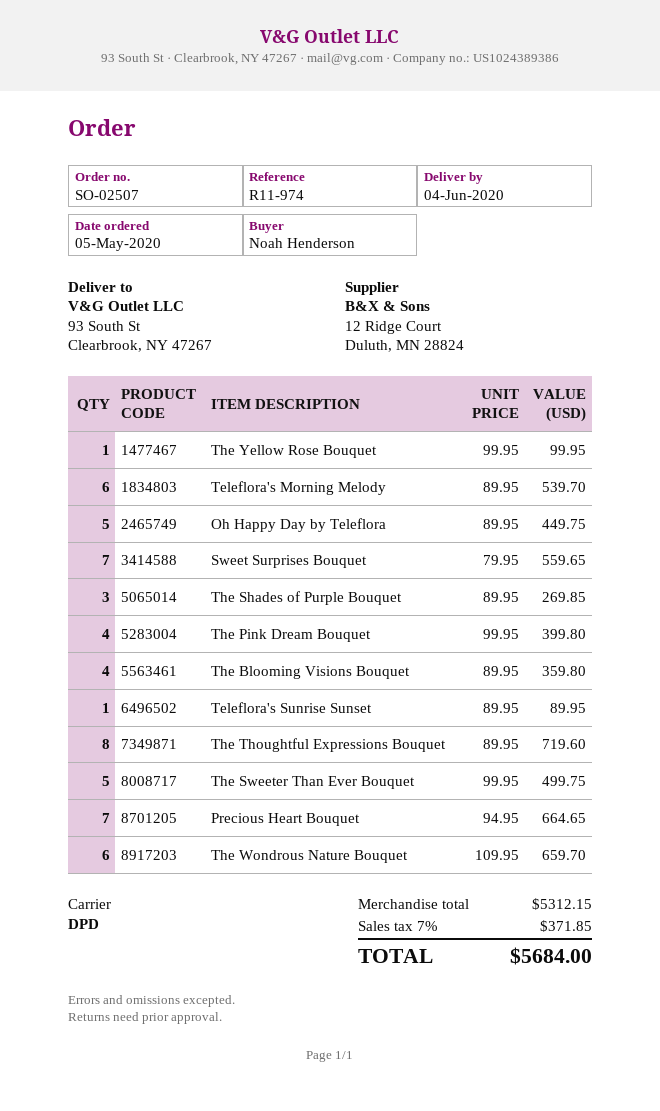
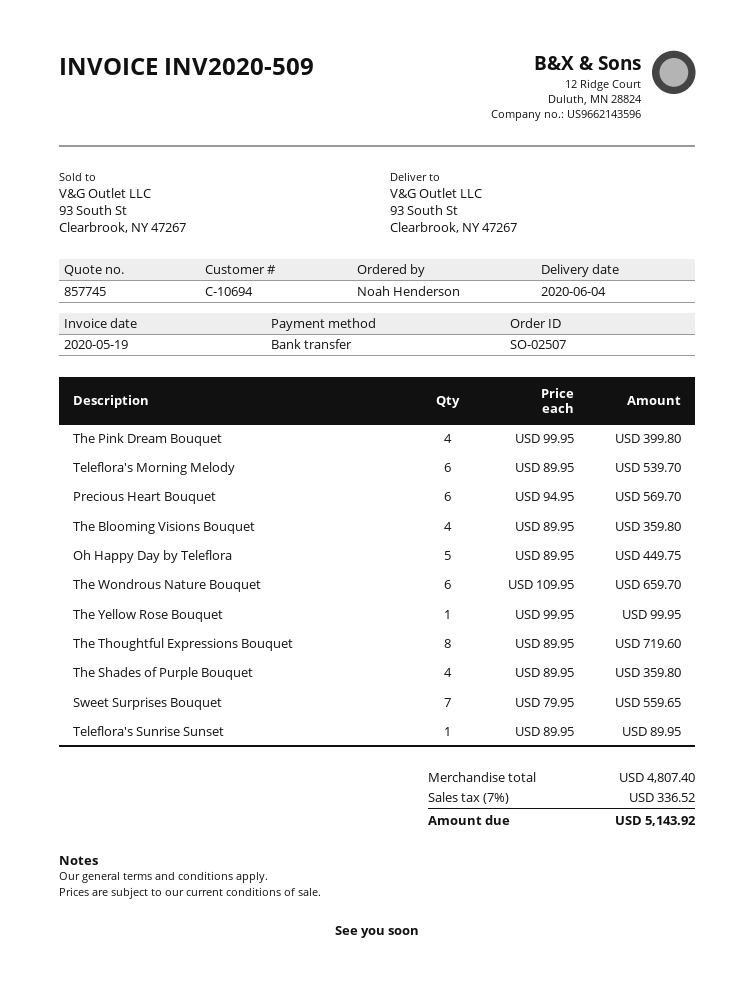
The Shades of Purple Bouquet: 3 x 89.95 = 269.85 -> 4 x 89.95 = 359.80
The Sweeter Than Ever Bouquet: 5 x 99.95 = 499.75 -> none
Precious Heart Bouquet: 7 x 94.95 = 664.65 -> 6 x 94.95 = 569.70
subtotal: 5312.15 -> 4807.40
tax: 7% = 371.85 -> 7% = 336.52
total: 5684.00 -> 5143.92

